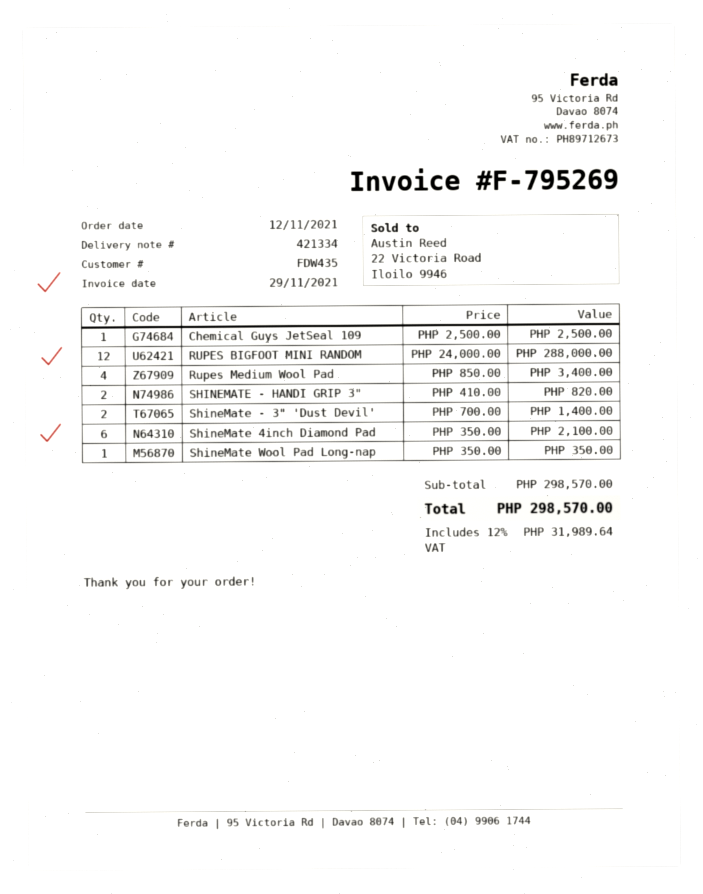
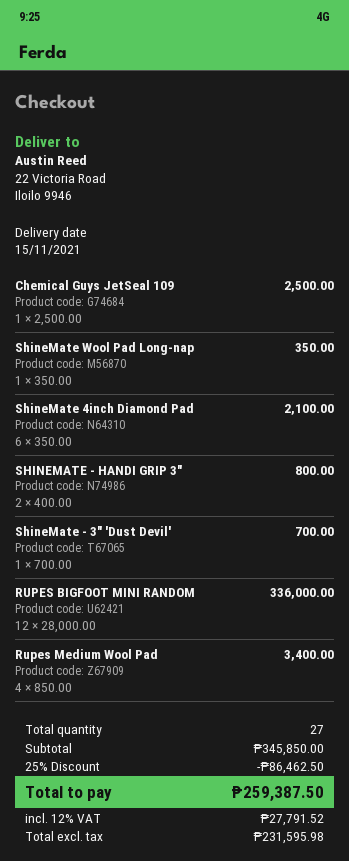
RUPES BIGFOOT MINI RANDOM: 12 x 24000.00 = 288000.00 -> 12 x 28000.00 = 336000.00
SHINEMATE - HANDI GRIP 3": 2 x 410.00 = 820.00 -> 2 x 400.00 = 800.00
ShineMate - 3" 'Dust Devil': 2 x 700.00 = 1400.00 -> 1 x 700.00 = 700.00
subtotal: 298570.00 -> 345850.00
discount: none -> 25% = 86462.50
tax: 12% = 31989.64 -> 12% = 27791.52
total: 298570.00 -> 259387.50

